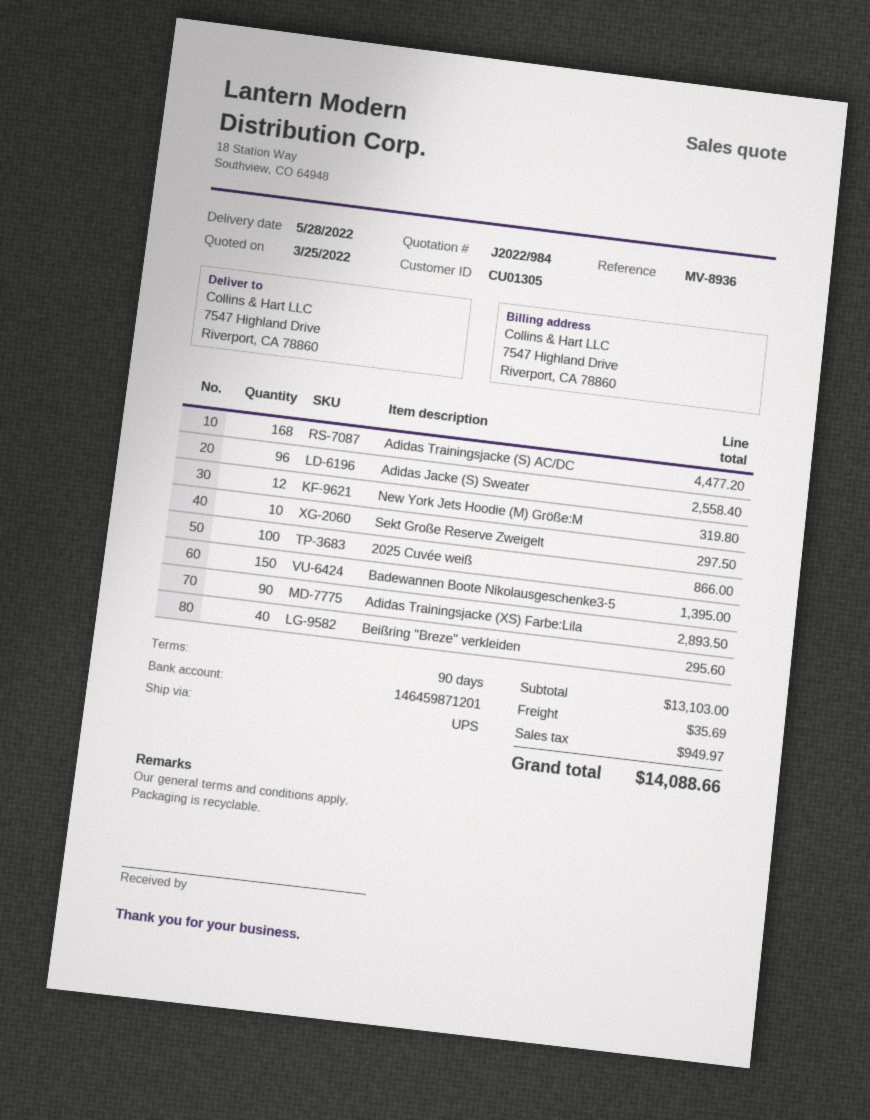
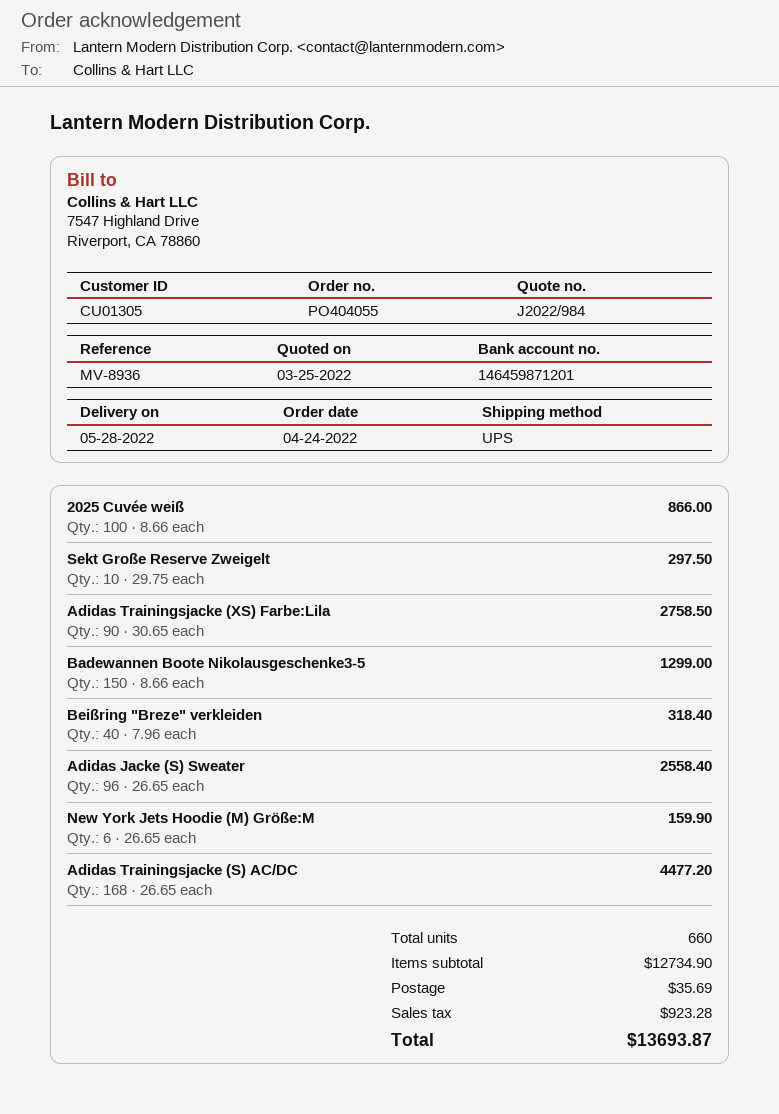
New York Jets Hoodie (M) Größe:M: 12 for 319.80 -> 6 for 159.90
Badewannen Boote Nikolausgeschenke3-5: 150 for 1395.00 -> 150 for 1299.00
Adidas Trainingsjacke (XS) Farbe:Lila: 90 for 2893.50 -> 90 for 2758.50
Beißring "Breze" verkleiden: 40 for 295.60 -> 40 for 318.40
subtotal: 13103.00 -> 12734.90
tax: 949.97 -> 923.28
total: 14088.66 -> 13693.87

